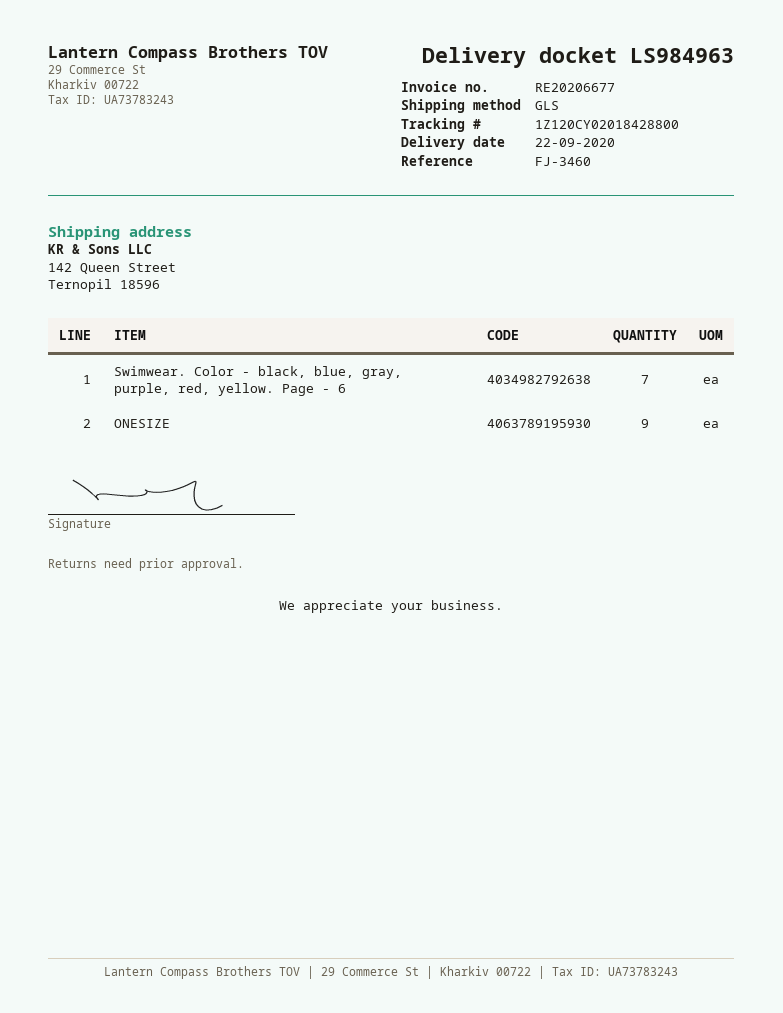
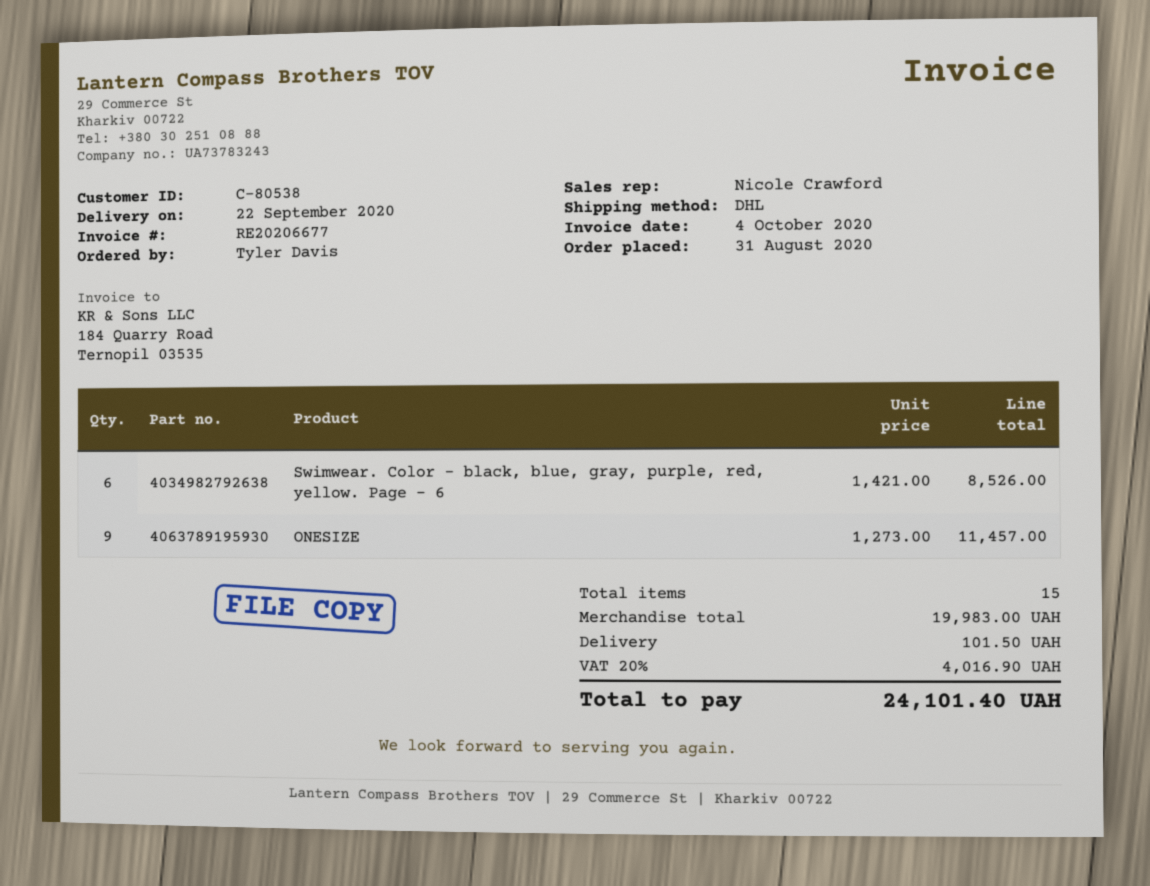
shipping method: GLS -> DHL
Swimwear. Color - black, blue, gray, purple, red, yellow. Page - 6: 7 -> 6

